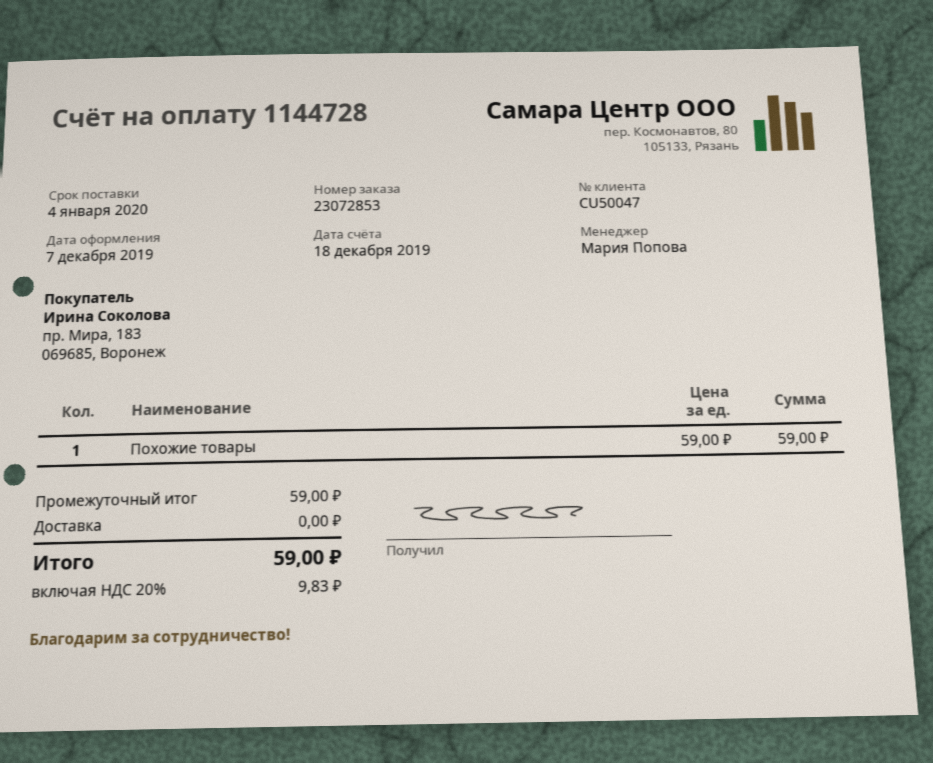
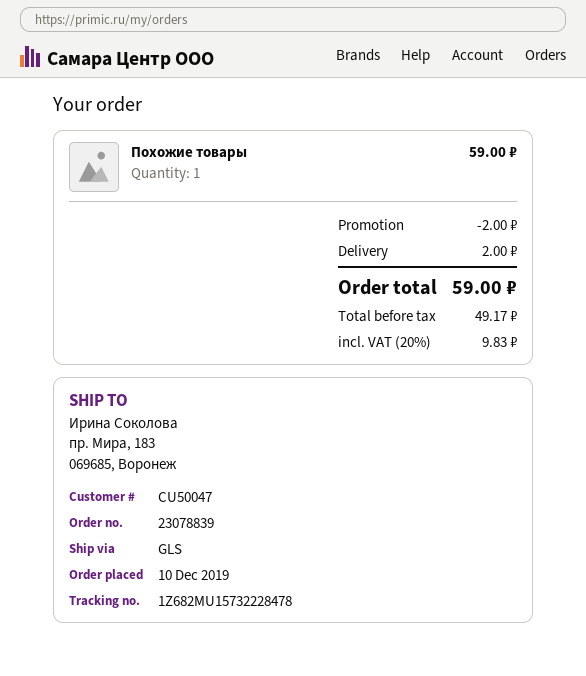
order number: 23072853 -> 23078839
order date: 2019-12-07 -> 2019-12-10
discount: none -> 2.00
shipping: 0.00 -> 2.00

